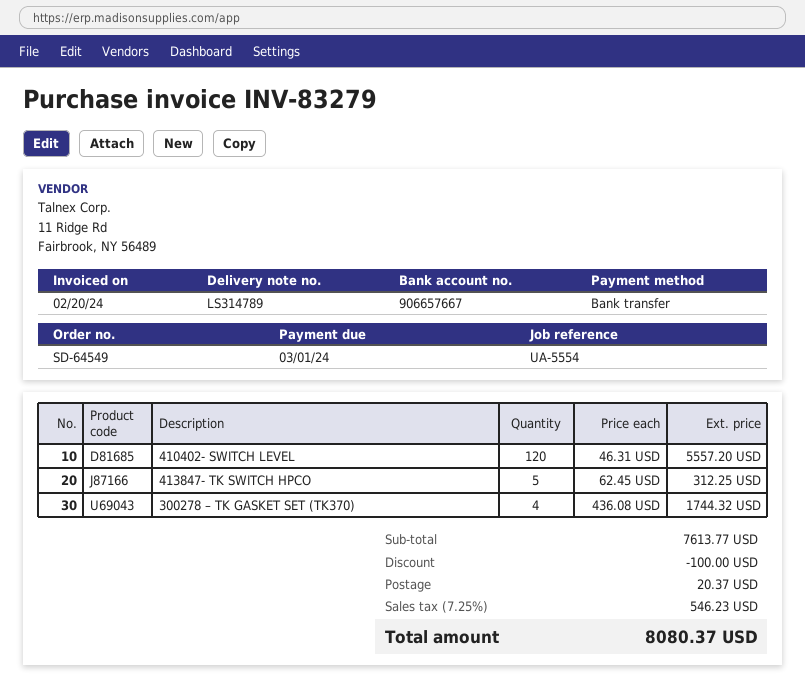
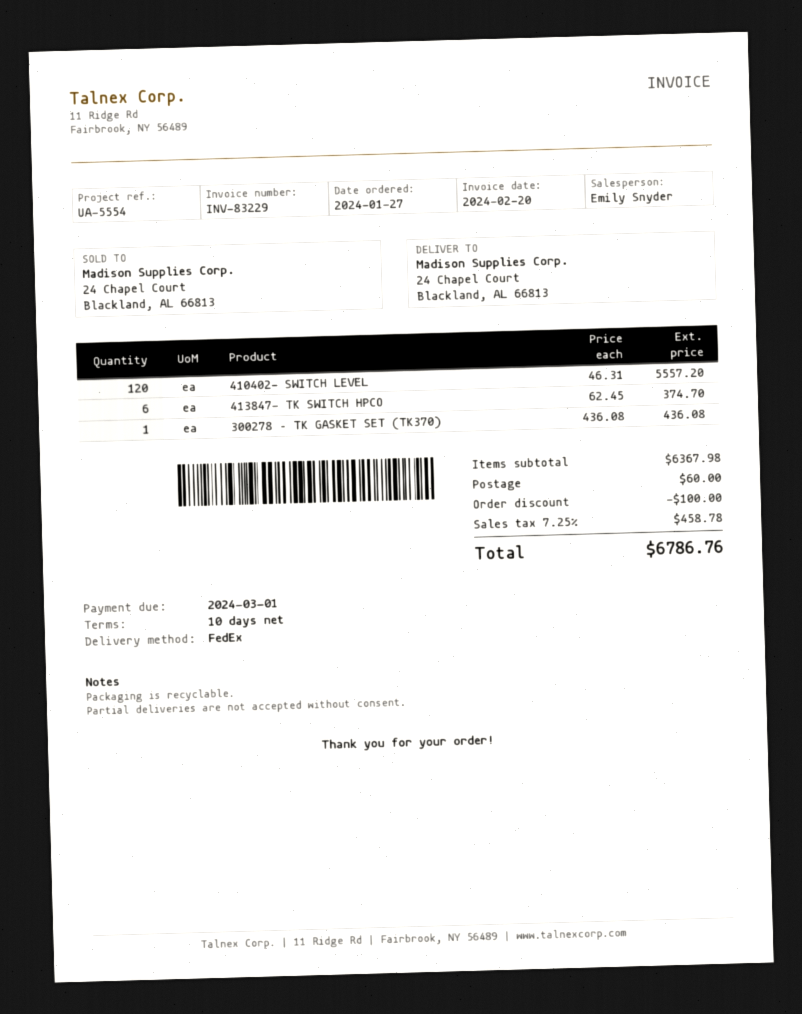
invoice number: INV-83279 -> INV-83229
413847- TK SWITCH HPCO: 5 x 62.45 = 312.25 -> 6 x 62.45 = 374.70
300278 – TK GASKET SET (TK370): 4 x 436.08 = 1744.32 -> 1 x 436.08 = 436.08
subtotal: 7613.77 -> 6367.98
shipping: 20.37 -> 60.00
tax: 7.25% = 546.23 -> 7.25% = 458.78
total: 8080.37 -> 6786.76

